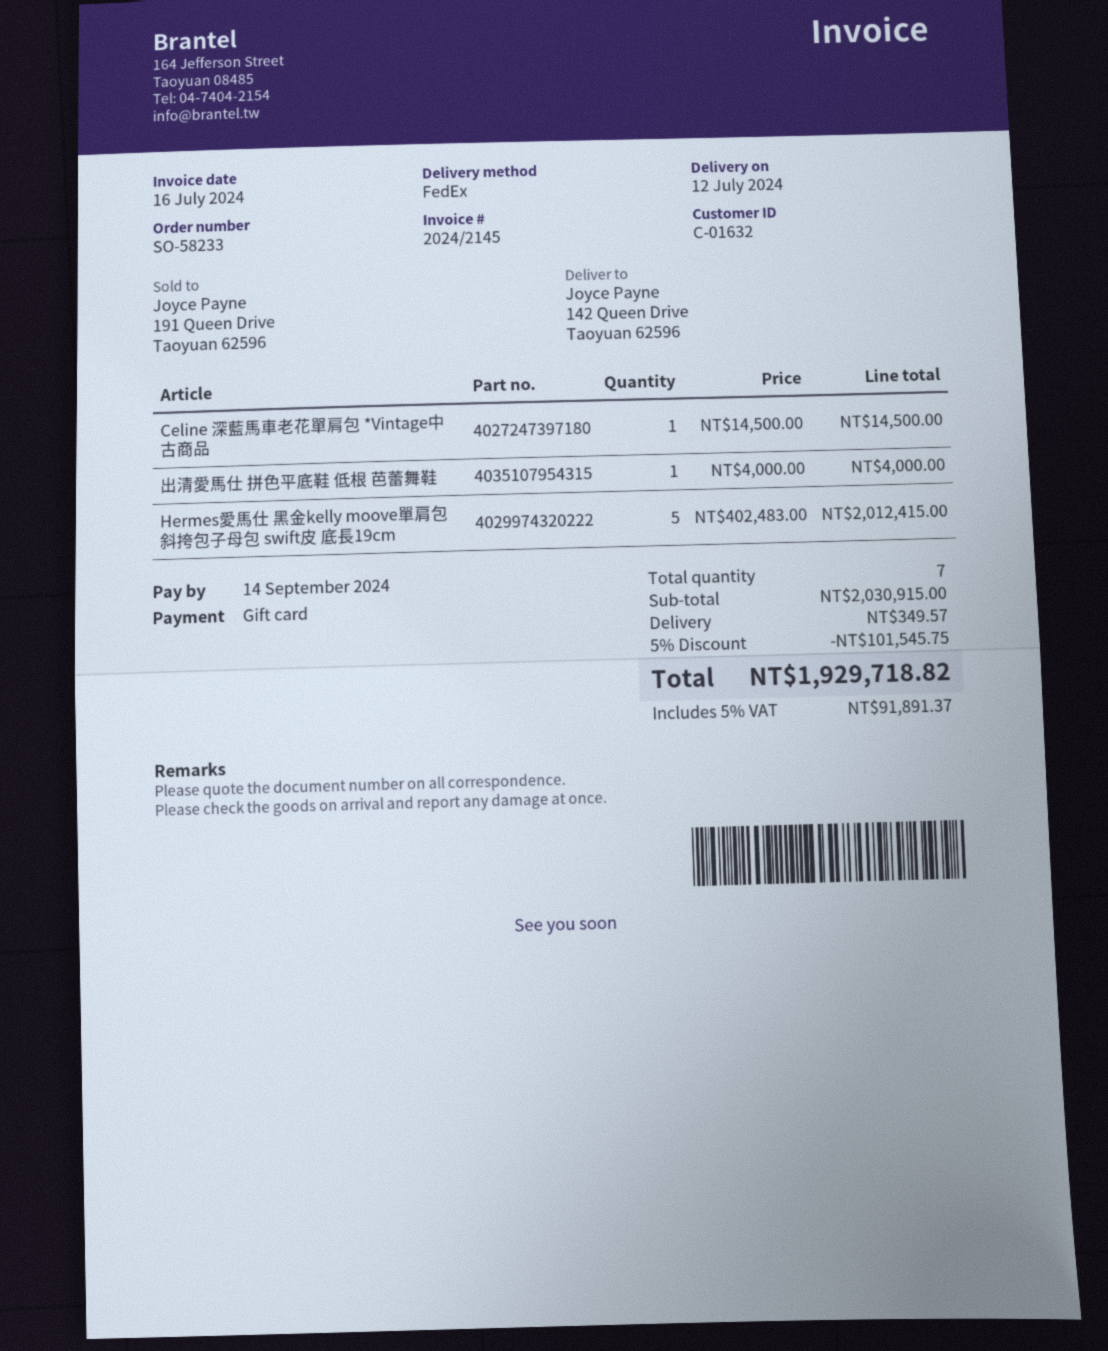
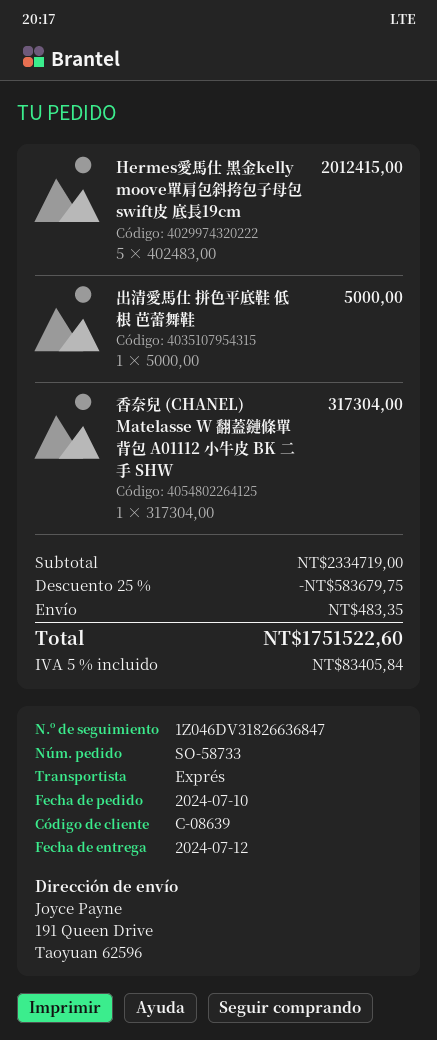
order number: SO-58233 -> SO-58733
customer number: C-01632 -> C-08639
shipping method: FedEx -> express
ship to: 142 Queen Drive, Taoyuan 62596 -> 191 Queen Drive, Taoyuan 62596
Celine 深藍馬車老花單肩包 *Vintage中古商品: 1 x 14500.00 = 14500.00 -> none
出清愛馬仕 拼色平底鞋 低根 芭蕾舞鞋: 1 x 4000.00 = 4000.00 -> 1 x 5000.00 = 5000.00
香奈兒 (CHANEL) Matelasse W 翻蓋鏈條單背包 A01112 小牛皮 BK 二手 SHW: none -> 1 x 317304.00 = 317304.00
subtotal: 2030915.00 -> 2334719.00
discount: 5% = 101545.75 -> 25% = 583679.75
shipping: 349.57 -> 483.35
tax: 5% = 91891.37 -> 5% = 83405.84
total: 1929718.82 -> 1751522.60

